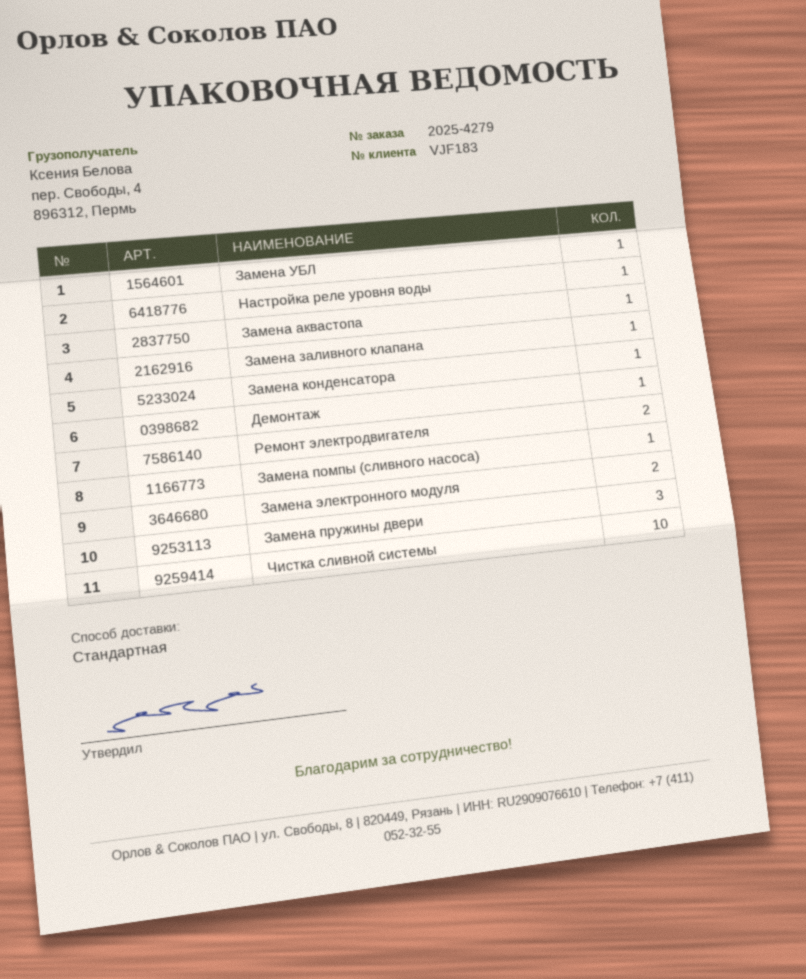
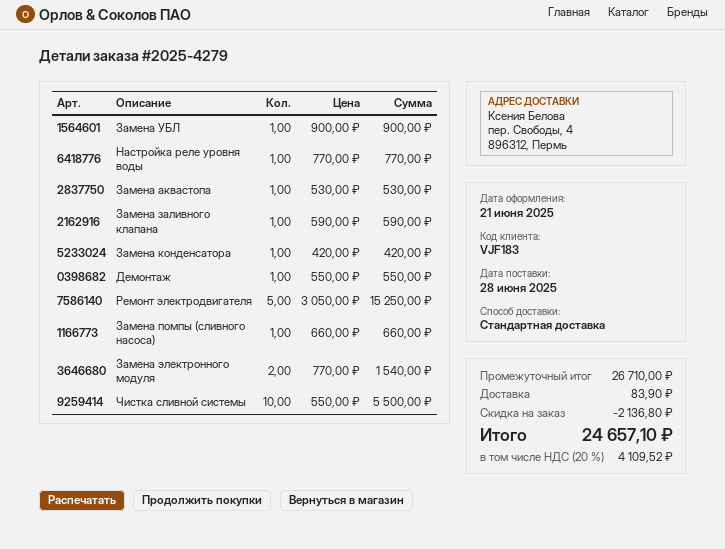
Ремонт электродвигателя: 2 -> 5
Замена пружины двери: 3 -> none

